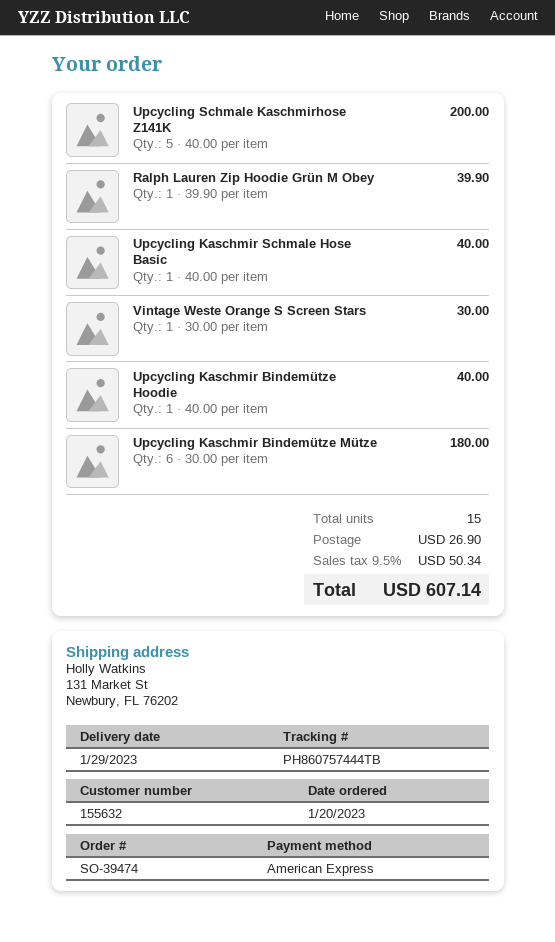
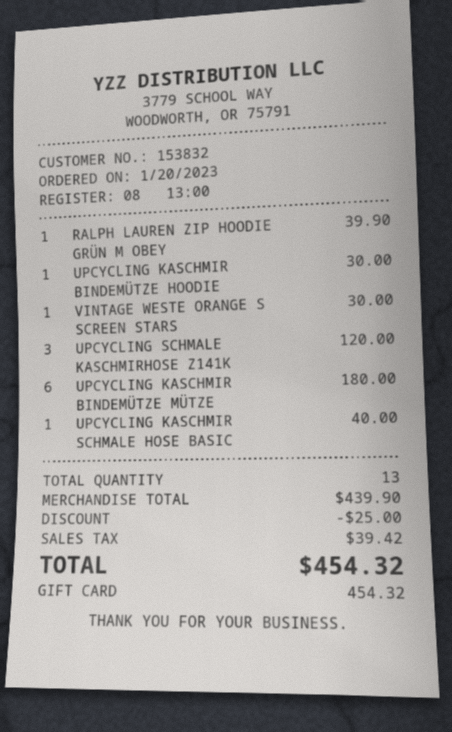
customer number: 155632 -> 153832
payment method: American Express -> gift card
Upcycling Schmale Kaschmirhose Z141K: 5 for 200.00 -> 3 for 120.00
Upcycling Kaschmir Bindemütze Hoodie: 1 for 40.00 -> 1 for 30.00
total quantity: 15 -> 13
discount: none -> 25.00
shipping: 26.90 -> none
tax: 50.34 -> 39.42
total: 607.14 -> 454.32

